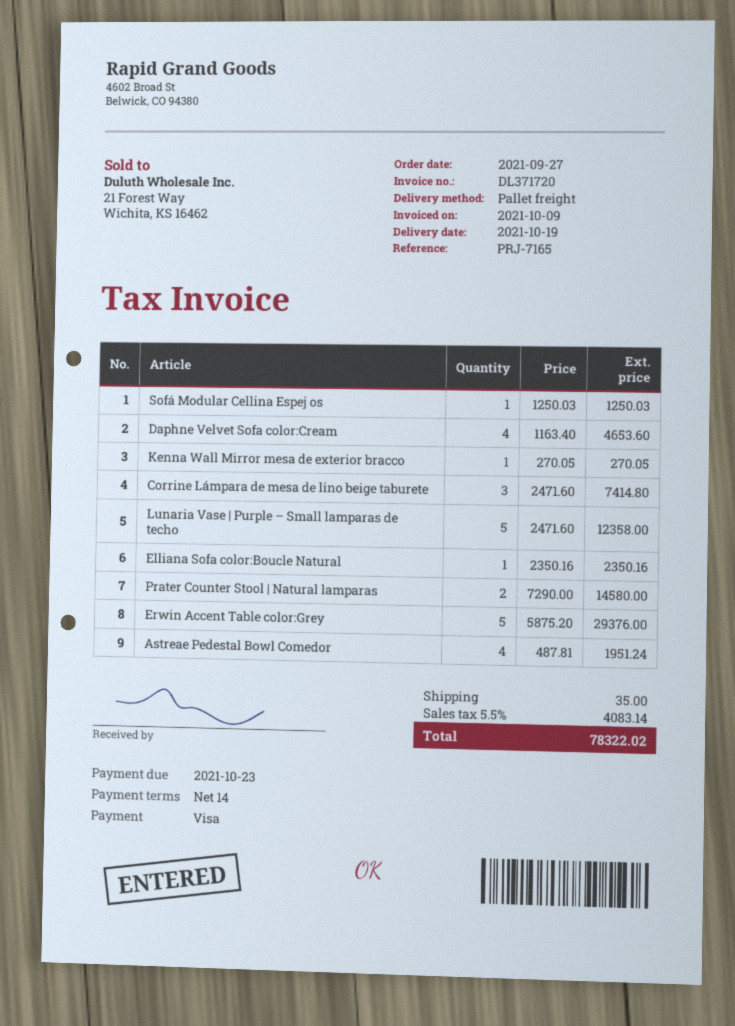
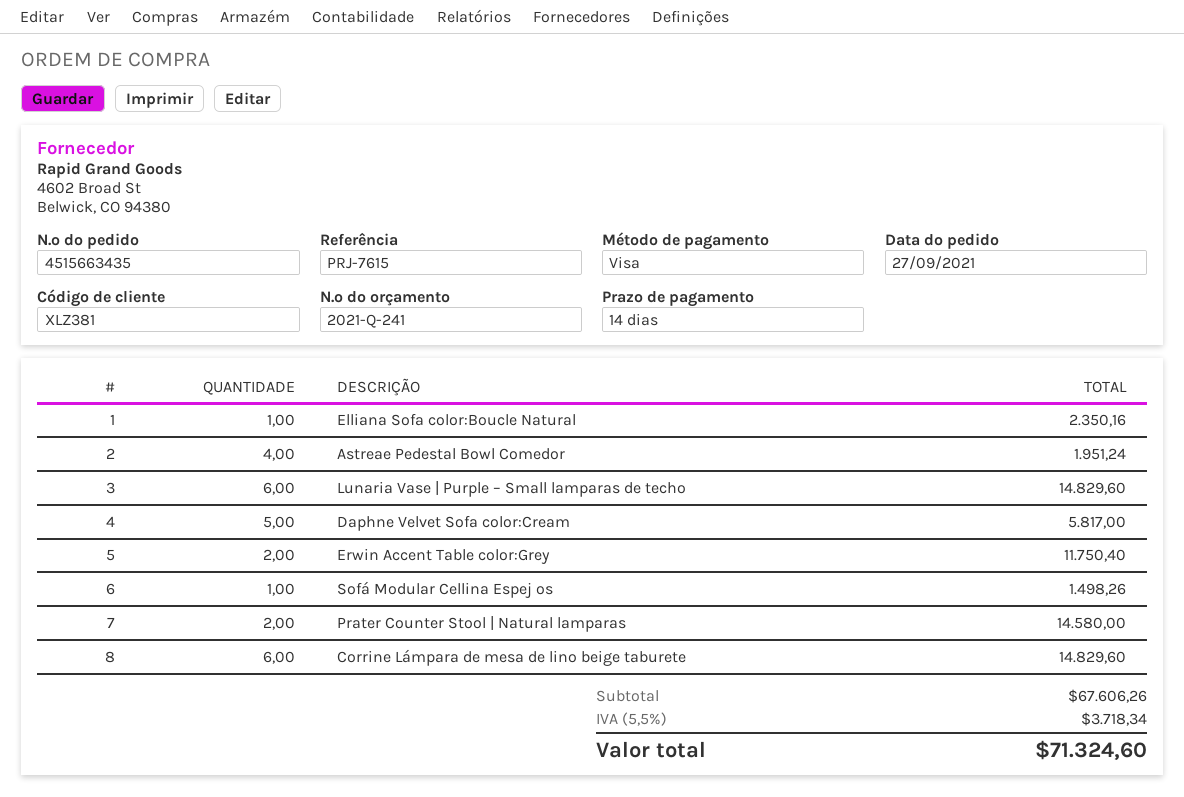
reference: PRJ-7165 -> PRJ-7615
Sofá Modular Cellina Espej os: 1 for 1250.03 -> 1 for 1498.26
Daphne Velvet Sofa color:Cream: 4 for 4653.60 -> 5 for 5817.00
Kenna Wall Mirror mesa de exterior bracco: 1 for 270.05 -> none
Corrine Lámpara de mesa de lino beige taburete: 3 for 7414.80 -> 6 for 14829.60
Lunaria Vase | Purple – Small lamparas de techo: 5 for 12358.00 -> 6 for 14829.60
Erwin Accent Table color:Grey: 5 for 29376.00 -> 2 for 11750.40
shipping: 35.00 -> none
tax: 5.5% = 4083.14 -> 5.5% = 3718.34
total: 78322.02 -> 71324.60

